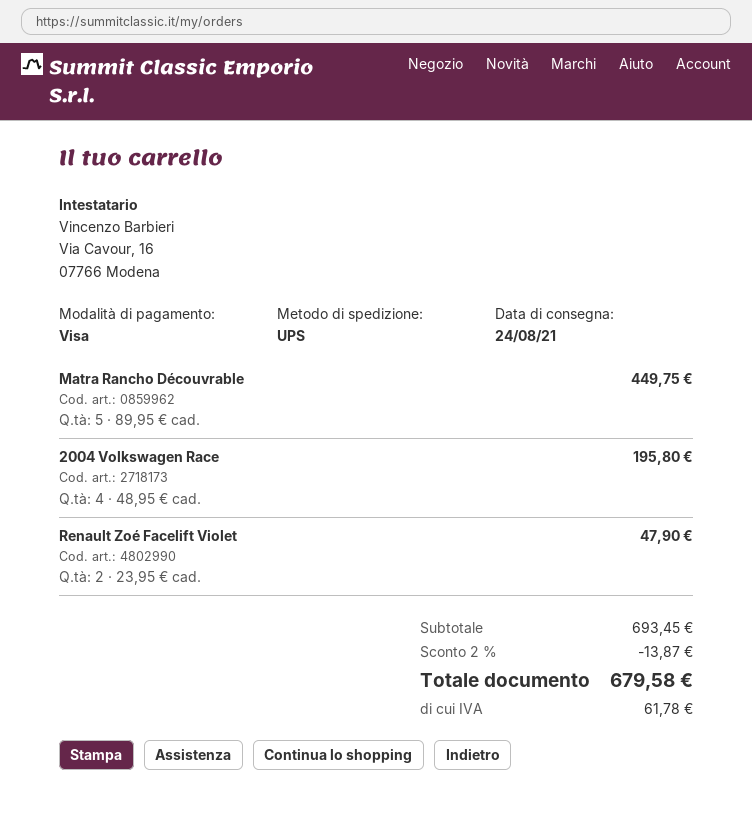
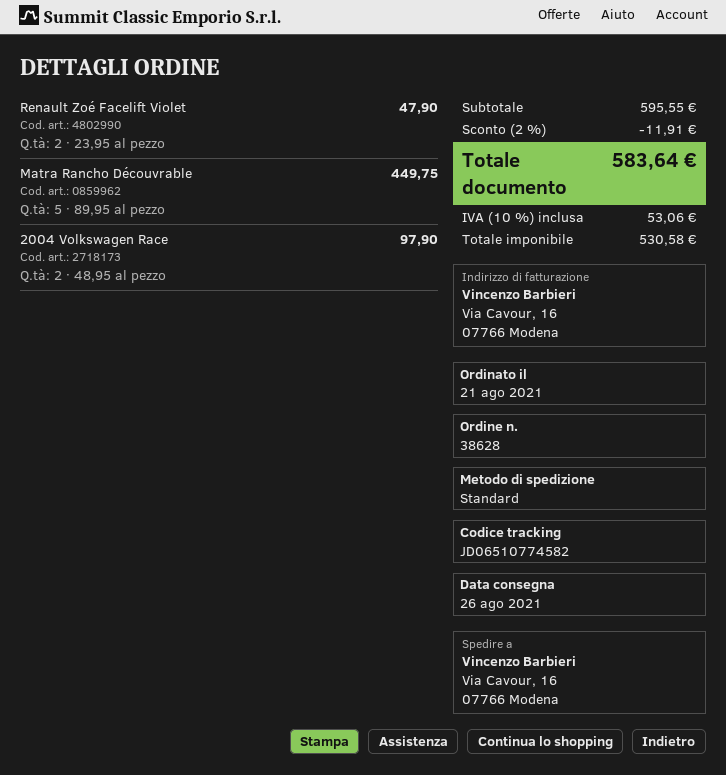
delivery date: 2021-08-24 -> 2021-08-26
shipping method: UPS -> standard
2004 Volkswagen Race: 4 x 48.95 = 195.80 -> 2 x 48.95 = 97.90
subtotal: 693.45 -> 595.55
discount: 2% = 13.87 -> 2% = 11.91
tax: 61.78 -> 53.06
total: 679.58 -> 583.64

